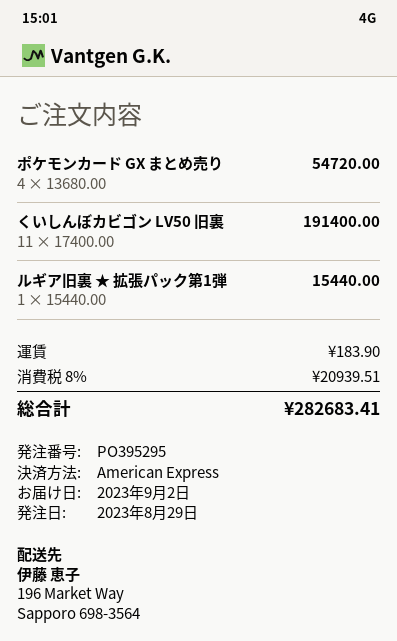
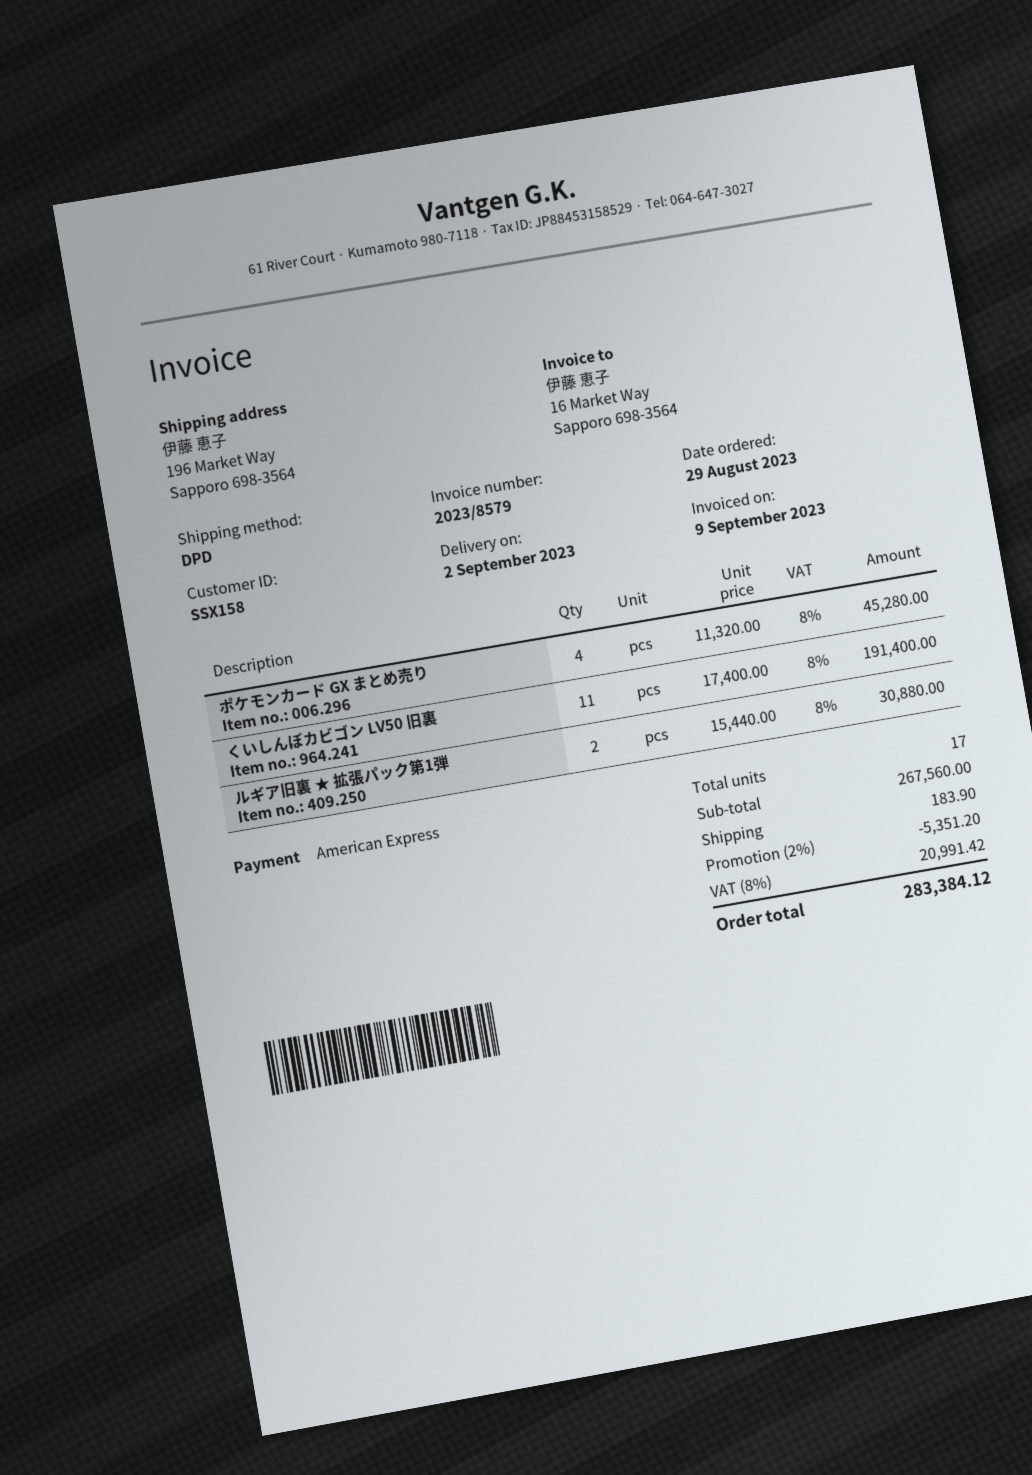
ポケモンカード GX まとめ売り: 4 x 13680.00 = 54720.00 -> 4 x 11320.00 = 45280.00
ルギア旧裏 ★ 拡張パック第1弾: 1 x 15440.00 = 15440.00 -> 2 x 15440.00 = 30880.00
discount: none -> 2% = 5351.20
tax: 8% = 20939.51 -> 8% = 20991.42
total: 282683.41 -> 283384.12

